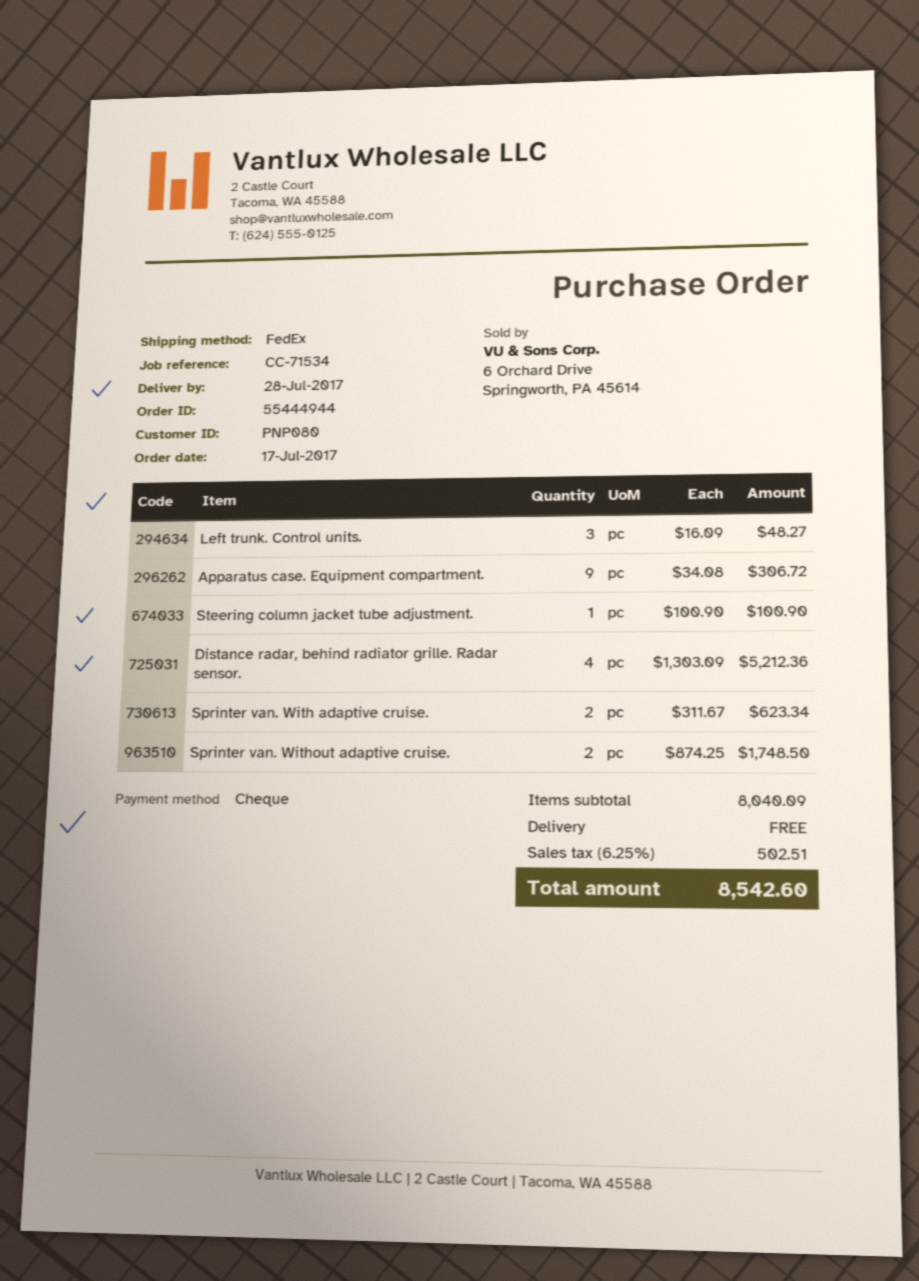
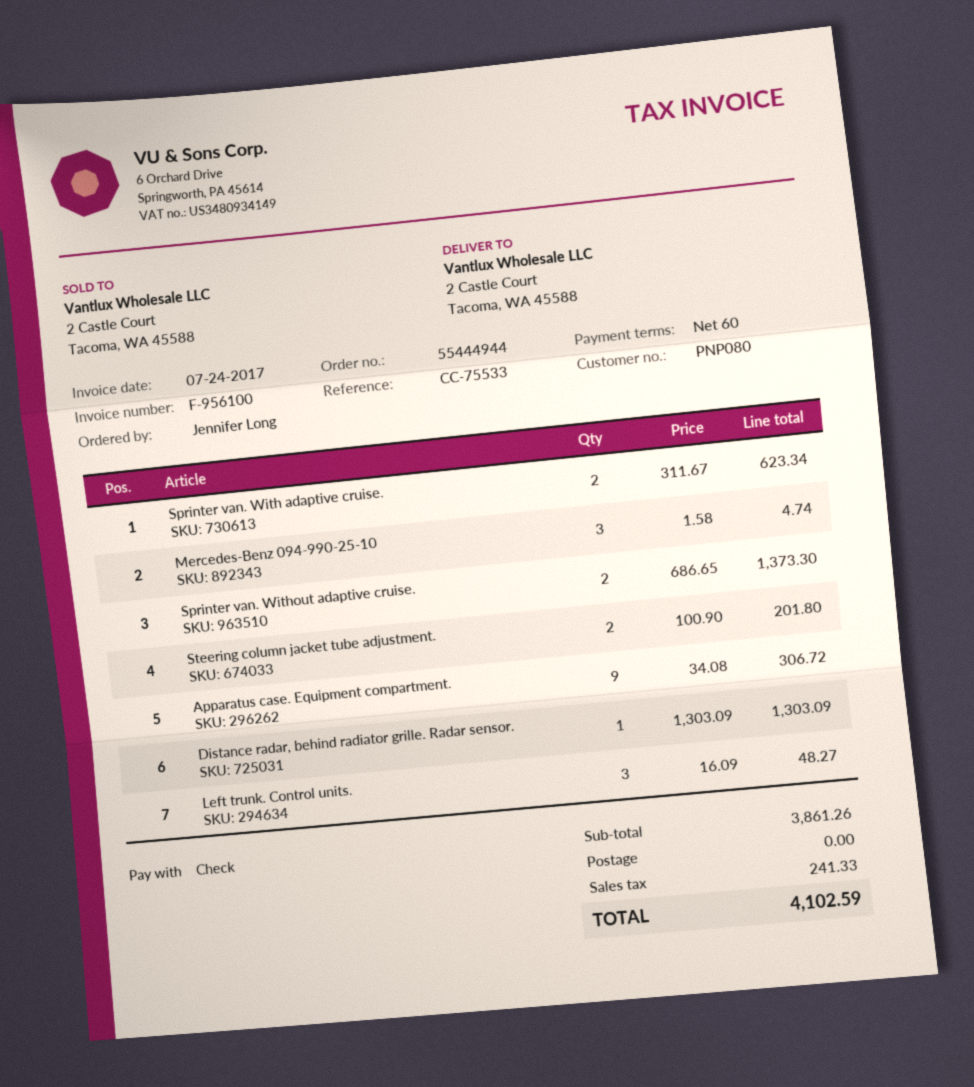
reference: CC-71534 -> CC-75533
Steering column jacket tube adjustment.: 1 x 100.90 = 100.90 -> 2 x 100.90 = 201.80
Distance radar, behind radiator grille. Radar sensor.: 4 x 1303.09 = 5212.36 -> 1 x 1303.09 = 1303.09
Sprinter van. Without adaptive cruise.: 2 x 874.25 = 1748.50 -> 2 x 686.65 = 1373.30
Mercedes-Benz 094-990-25-10: none -> 3 x 1.58 = 4.74
subtotal: 8040.09 -> 3861.26
tax: 502.51 -> 241.33
total: 8542.60 -> 4102.59

